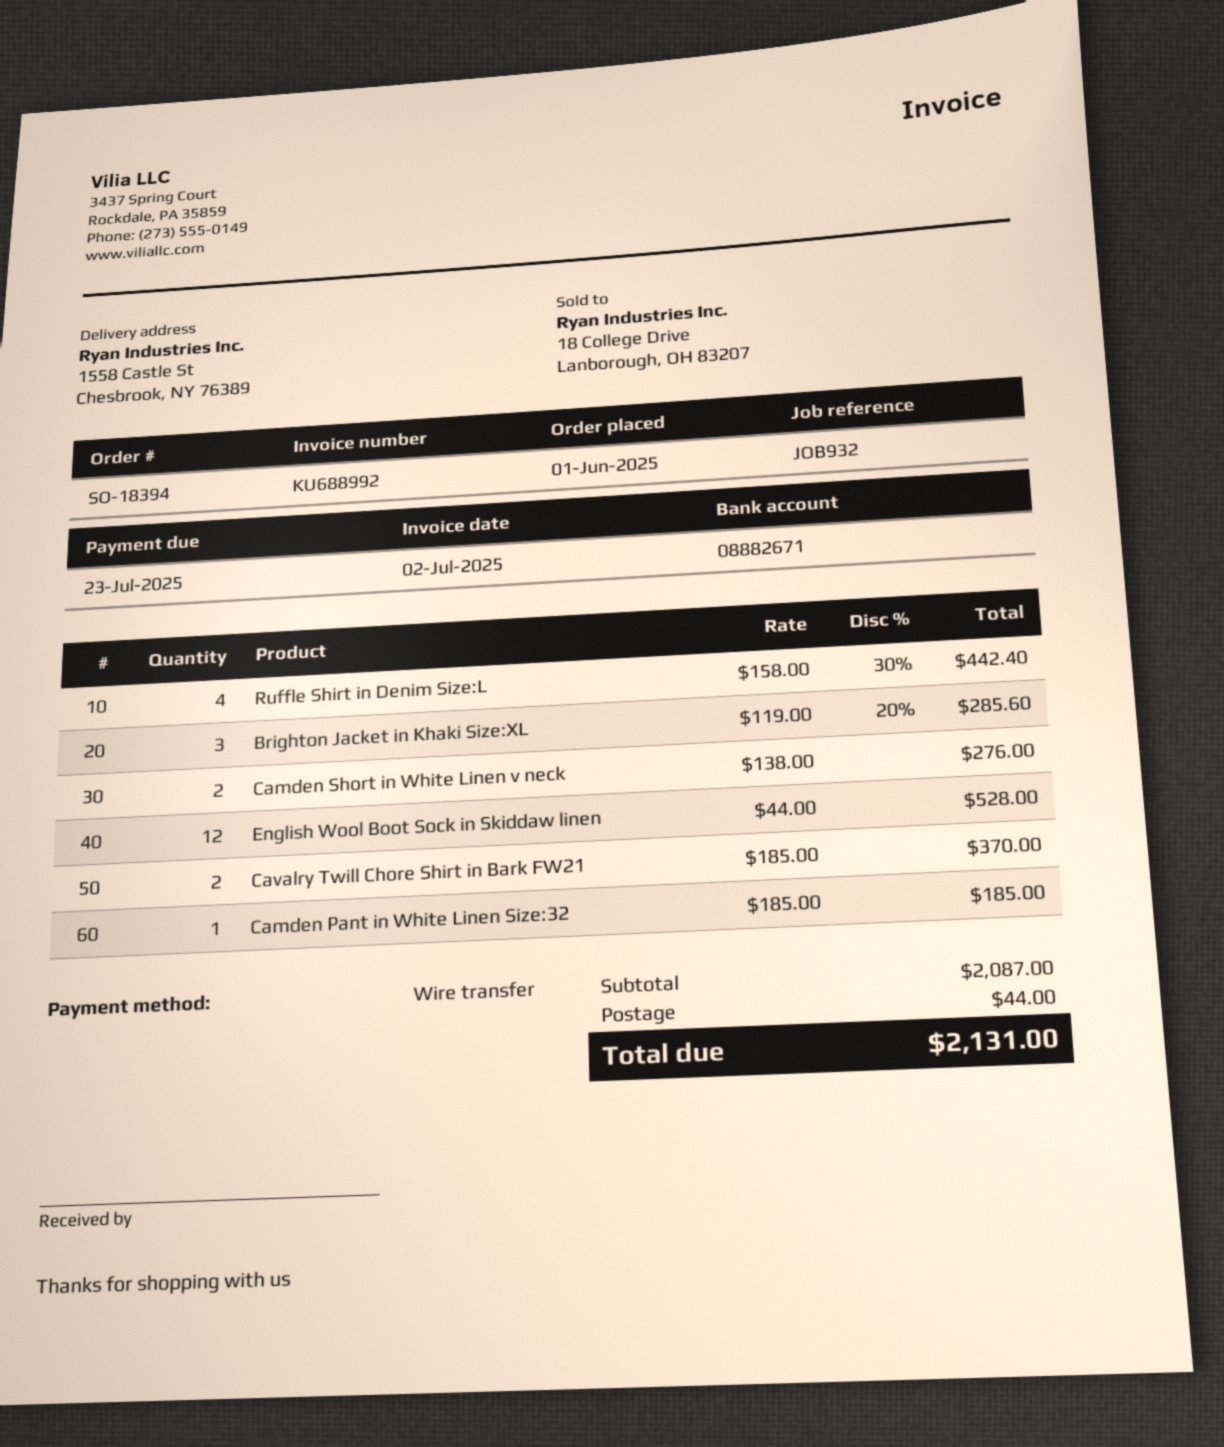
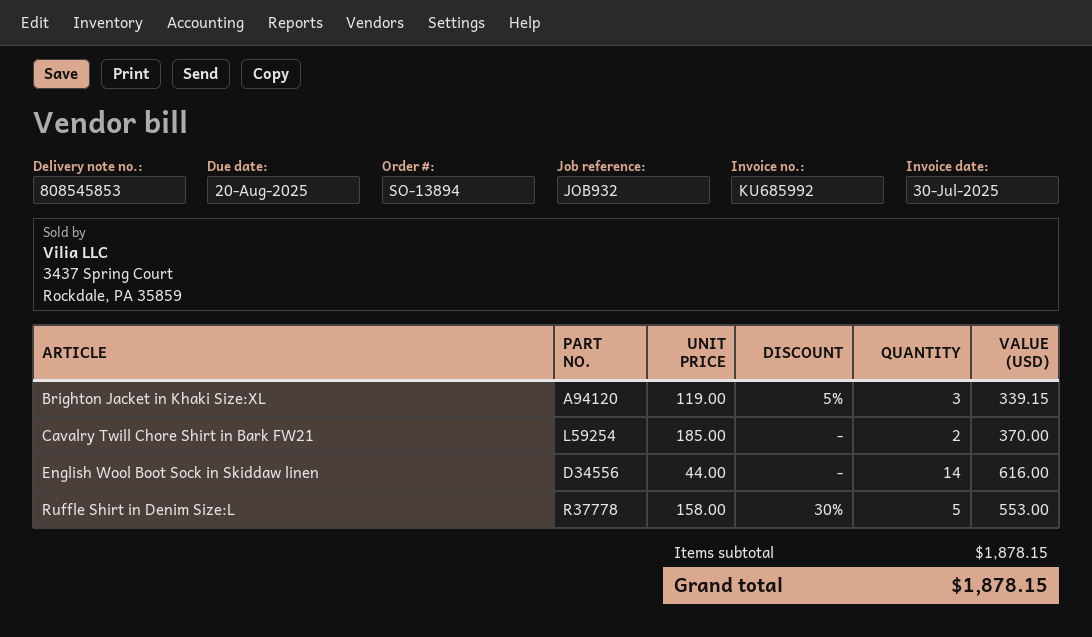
order number: SO-18394 -> SO-13894
invoice number: KU688992 -> KU685992
invoice date: 2025-07-02 -> 2025-07-30
due date: 2025-07-23 -> 2025-08-20
Ruffle Shirt in Denim Size:L: 4 x 158.00 - 30% = 442.40 -> 5 x 158.00 - 30% = 553.00
Brighton Jacket in Khaki Size:XL: 3 x 119.00 - 20% = 285.60 -> 3 x 119.00 - 5% = 339.15
Camden Short in White Linen v neck: 2 x 138.00 = 276.00 -> none
English Wool Boot Sock in Skiddaw linen: 12 x 44.00 = 528.00 -> 14 x 44.00 = 616.00
Camden Pant in White Linen Size:32: 1 x 185.00 = 185.00 -> none
subtotal: 2087.00 -> 1878.15
shipping: 44.00 -> none
total: 2131.00 -> 1878.15

